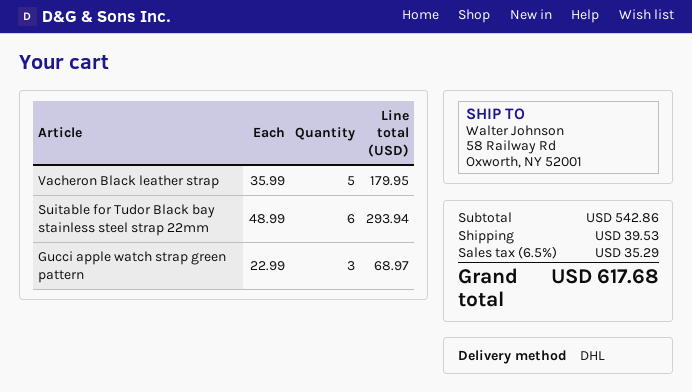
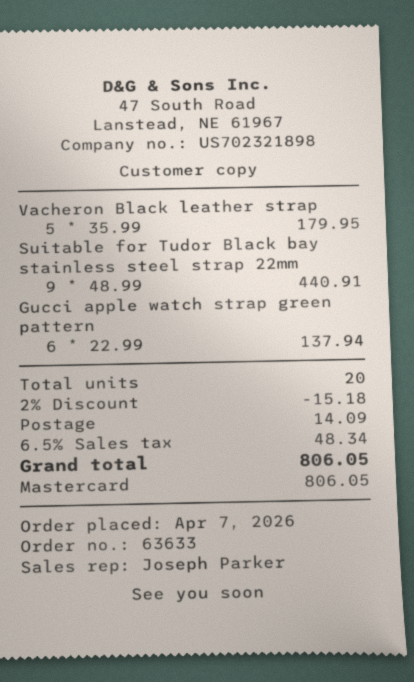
Suitable for Tudor Black bay stainless steel strap 22mm: 6 x 48.99 = 293.94 -> 9 x 48.99 = 440.91
Gucci apple watch strap green pattern: 3 x 22.99 = 68.97 -> 6 x 22.99 = 137.94
discount: none -> 2% = 15.18
shipping: 39.53 -> 14.09
tax: 6.5% = 35.29 -> 6.5% = 48.34
total: 617.68 -> 806.05

